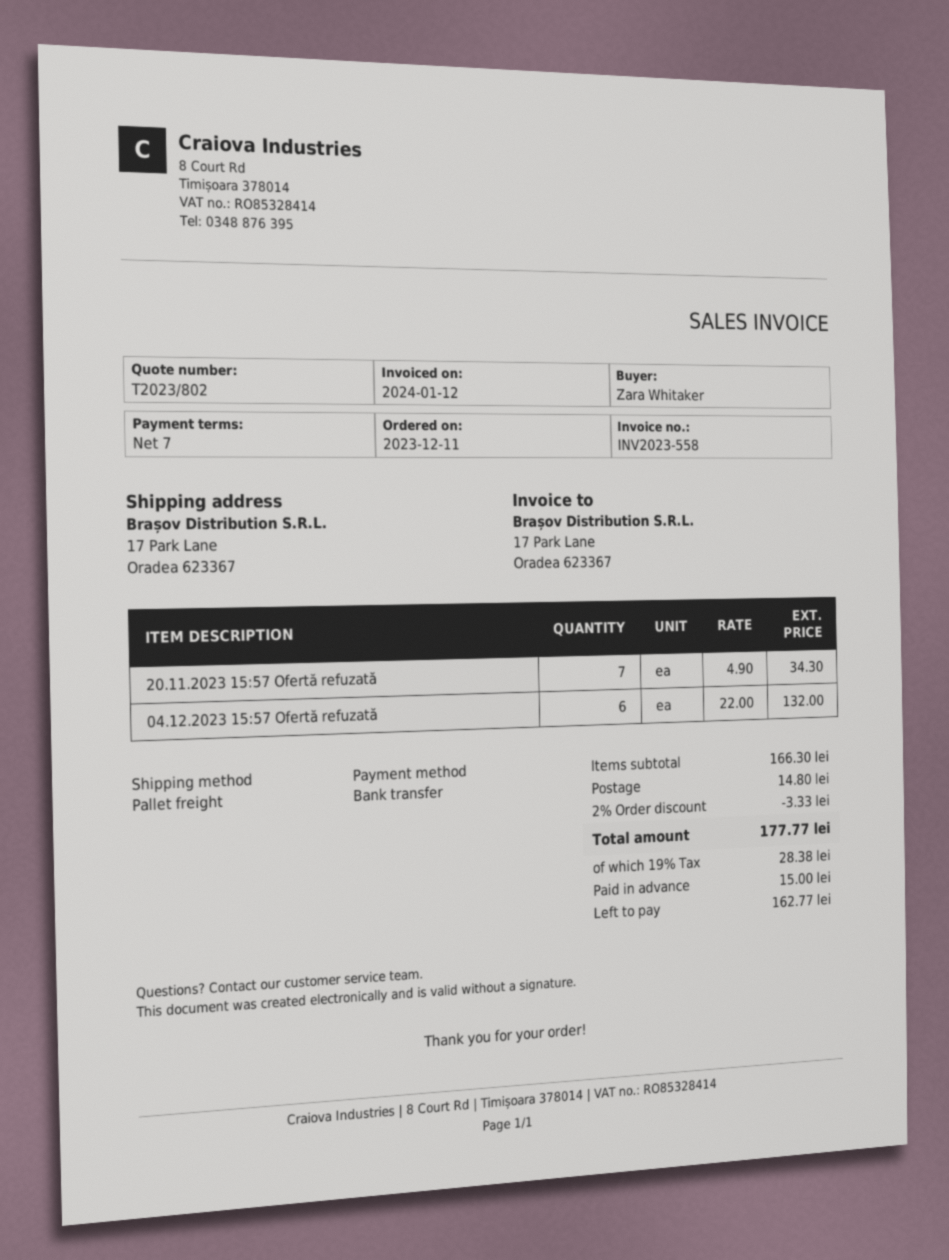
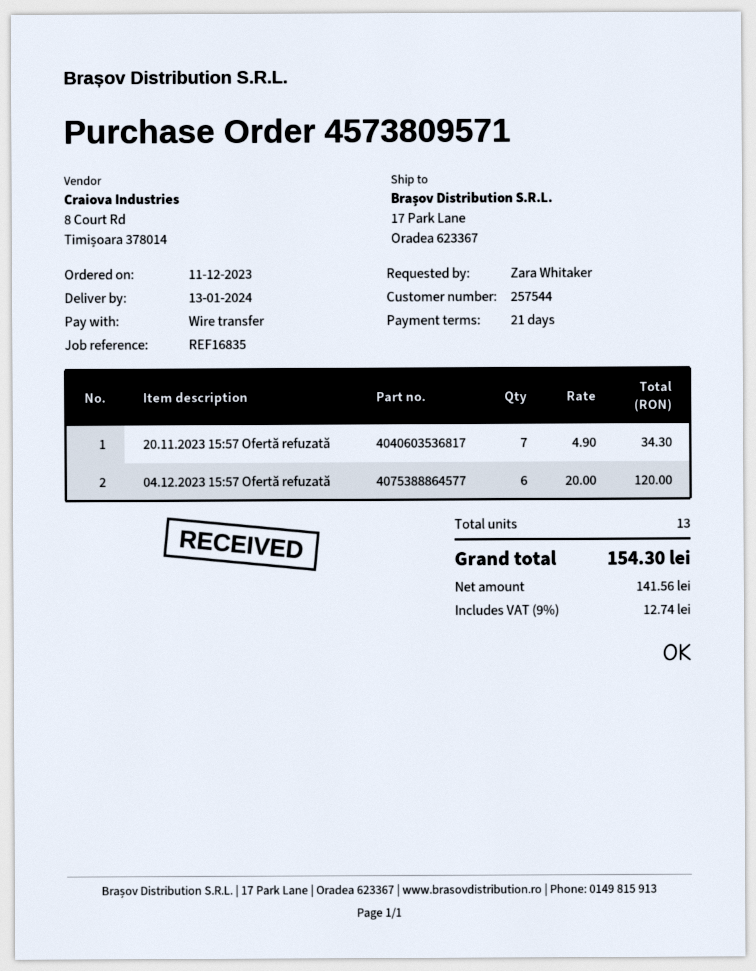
payment terms: 7 days -> 21 days
04.12.2023 15:57 Ofertă refuzată: 6 x 22.00 = 132.00 -> 6 x 20.00 = 120.00
discount: 2% = 3.33 -> none
shipping: 14.80 -> none
tax: 19% = 28.38 -> 9% = 12.74
total: 177.77 -> 154.30

